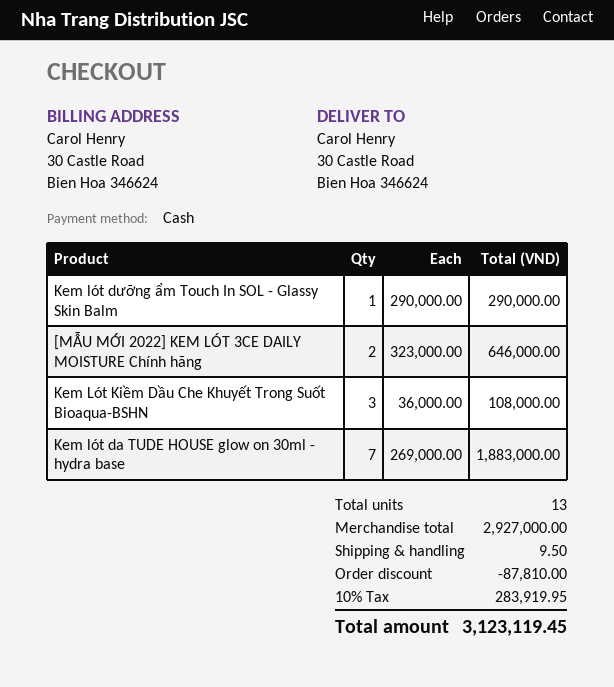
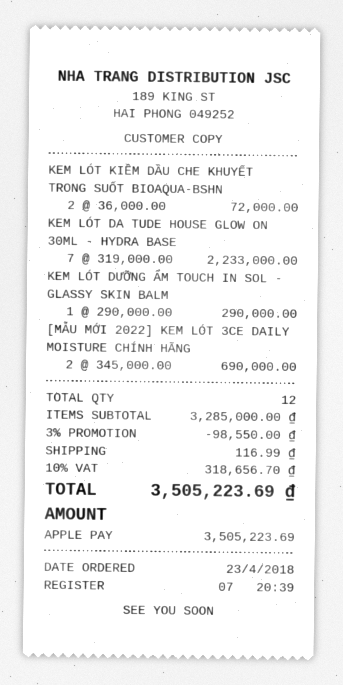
payment method: cash -> Apple Pay
[MẪU MỚI 2022] KEM LÓT 3CE DAILY MOISTURE Chính hãng: 2 x 323000.00 = 646000.00 -> 2 x 345000.00 = 690000.00
Kem Lót Kiềm Dầu Che Khuyết Trong Suốt Bioaqua-BSHN: 3 x 36000.00 = 108000.00 -> 2 x 36000.00 = 72000.00
Kem lót da TUDE HOUSE glow on 30ml - hydra base: 7 x 269000.00 = 1883000.00 -> 7 x 319000.00 = 2233000.00
total quantity: 13 -> 12
subtotal: 2927000.00 -> 3285000.00
discount: 87810.00 -> 98550.00
shipping: 9.50 -> 116.99
tax: 10% = 283919.95 -> 10% = 318656.70
total: 3123119.45 -> 3505223.69

